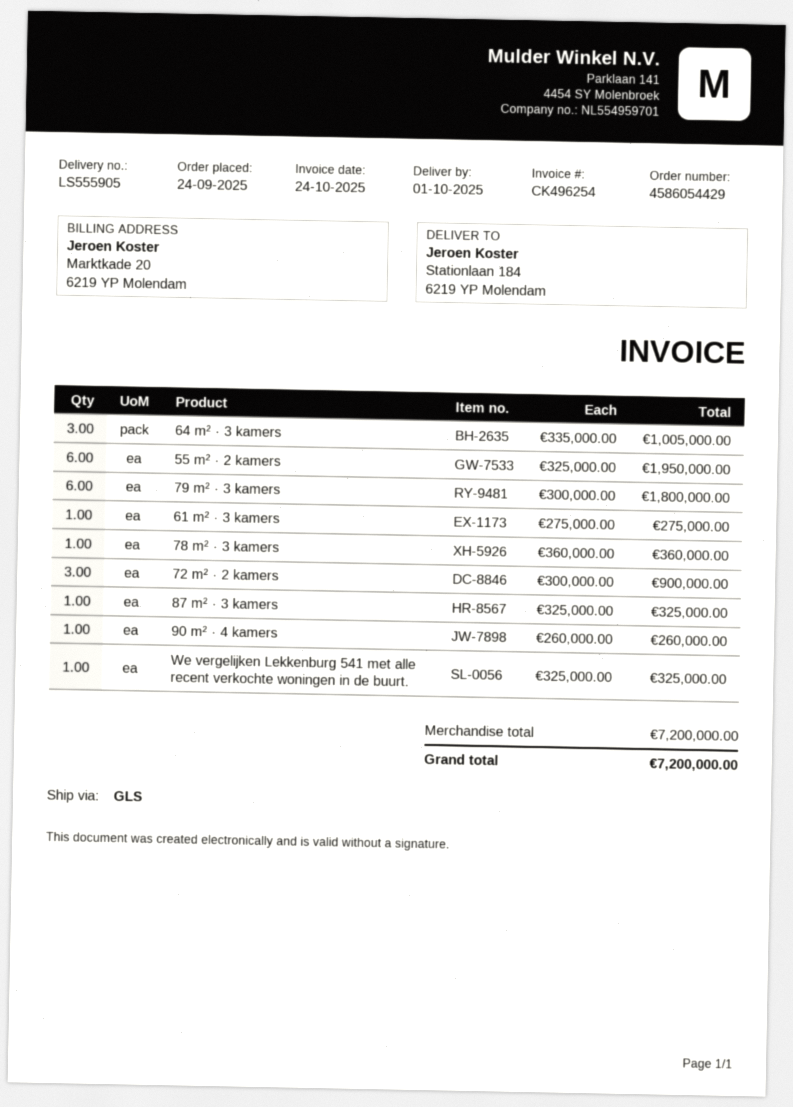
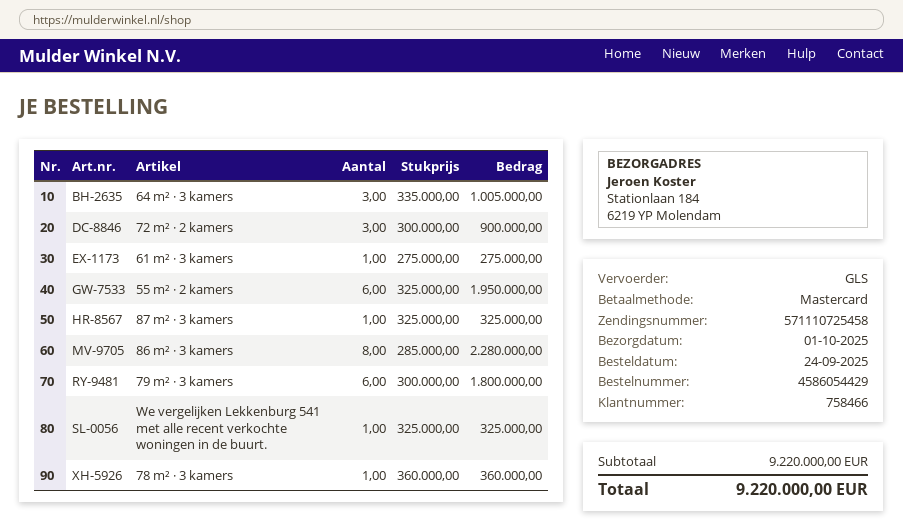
90 m² · 4 kamers: 1 x 260000.00 = 260000.00 -> none
86 m² · 3 kamers: none -> 8 x 285000.00 = 2280000.00
subtotal: 7200000.00 -> 9220000.00
total: 7200000.00 -> 9220000.00

